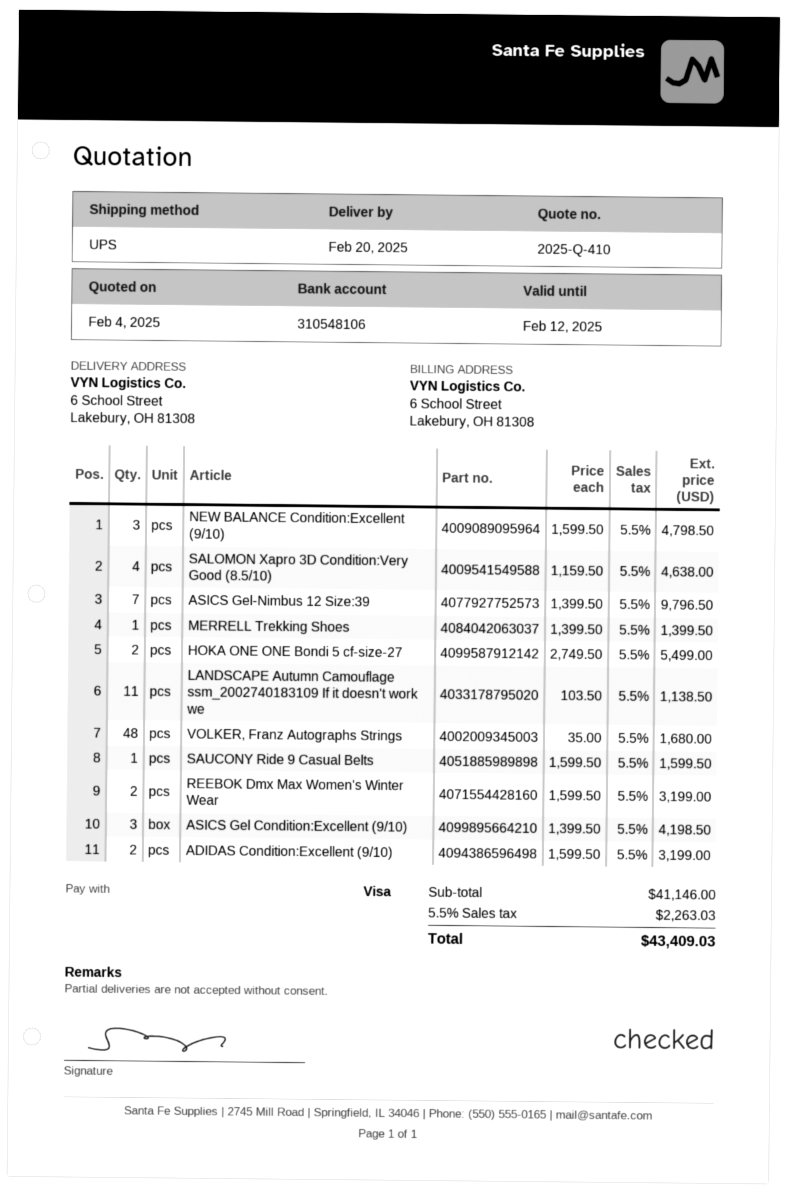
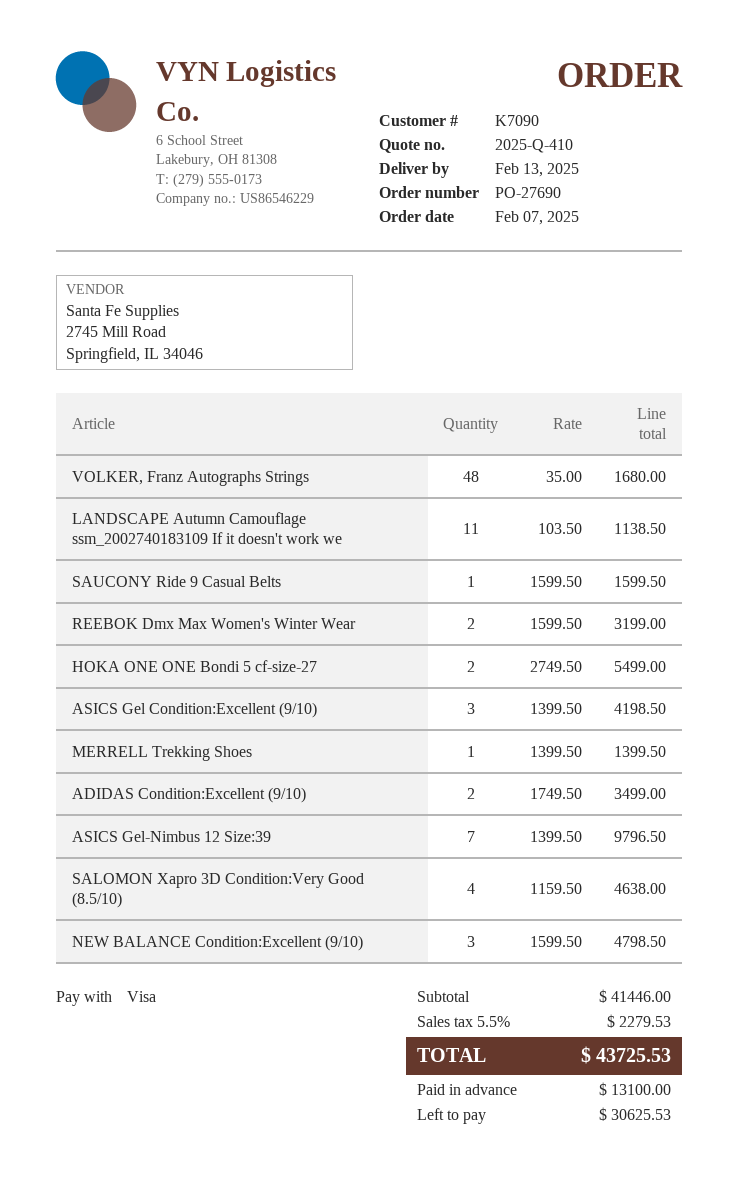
delivery date: 2025-02-20 -> 2025-02-13
ADIDAS Condition:Excellent (9/10): 2 x 1599.50 = 3199.00 -> 2 x 1749.50 = 3499.00
subtotal: 41146.00 -> 41446.00
tax: 5.5% = 2263.03 -> 5.5% = 2279.53
total: 43409.03 -> 43725.53

